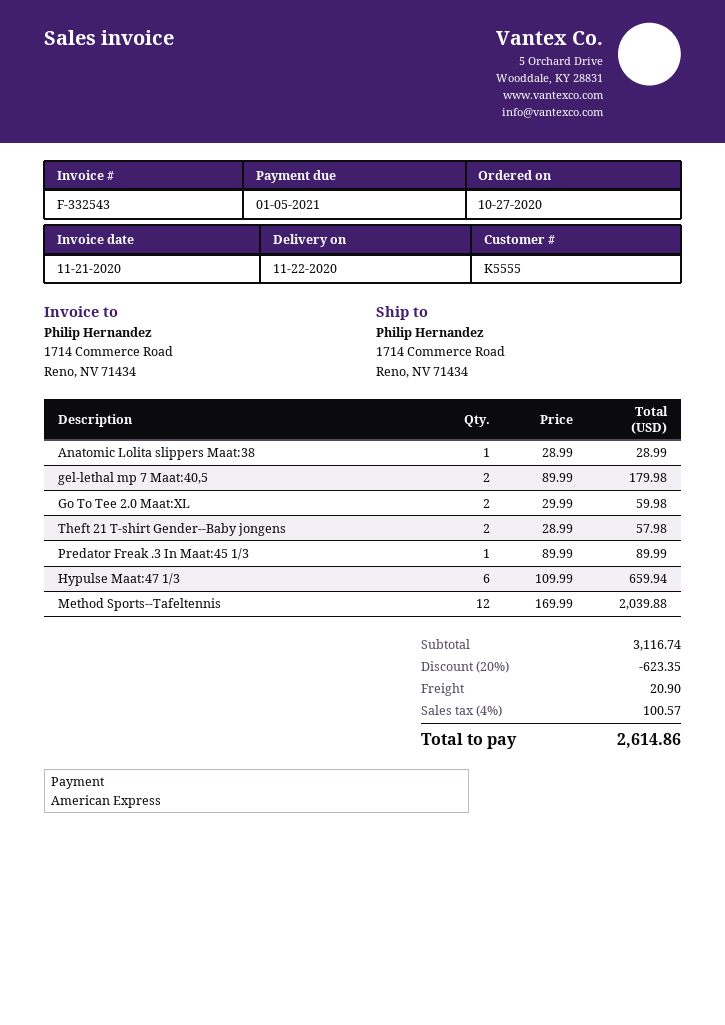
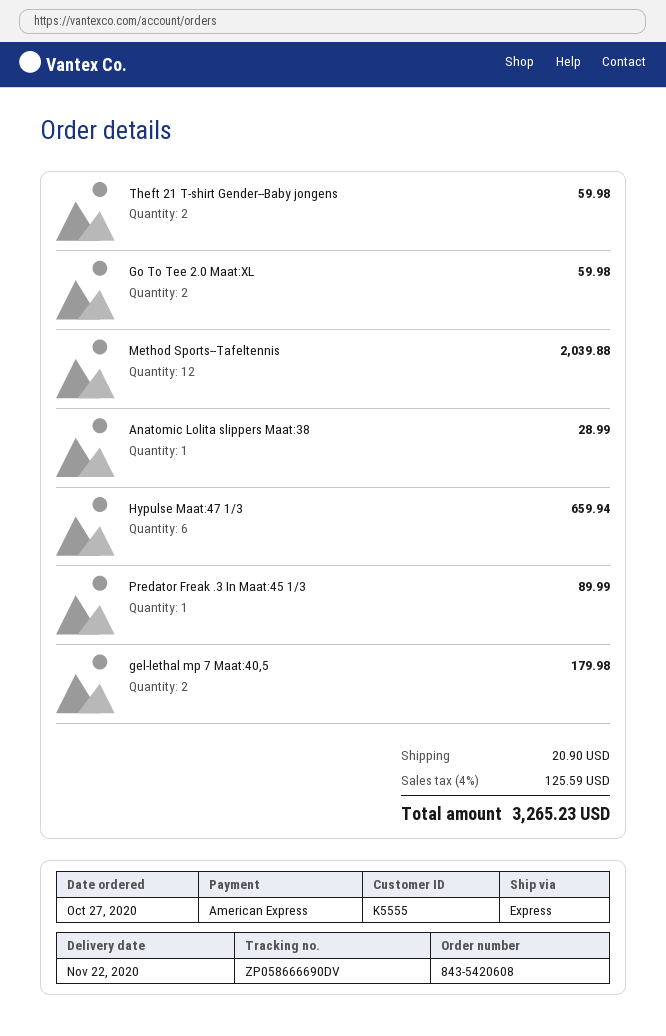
Theft 21 T-shirt Gender--Baby jongens: 2 for 57.98 -> 2 for 59.98
discount: 20% = 623.35 -> none
tax: 4% = 100.57 -> 4% = 125.59
total: 2614.86 -> 3265.23

